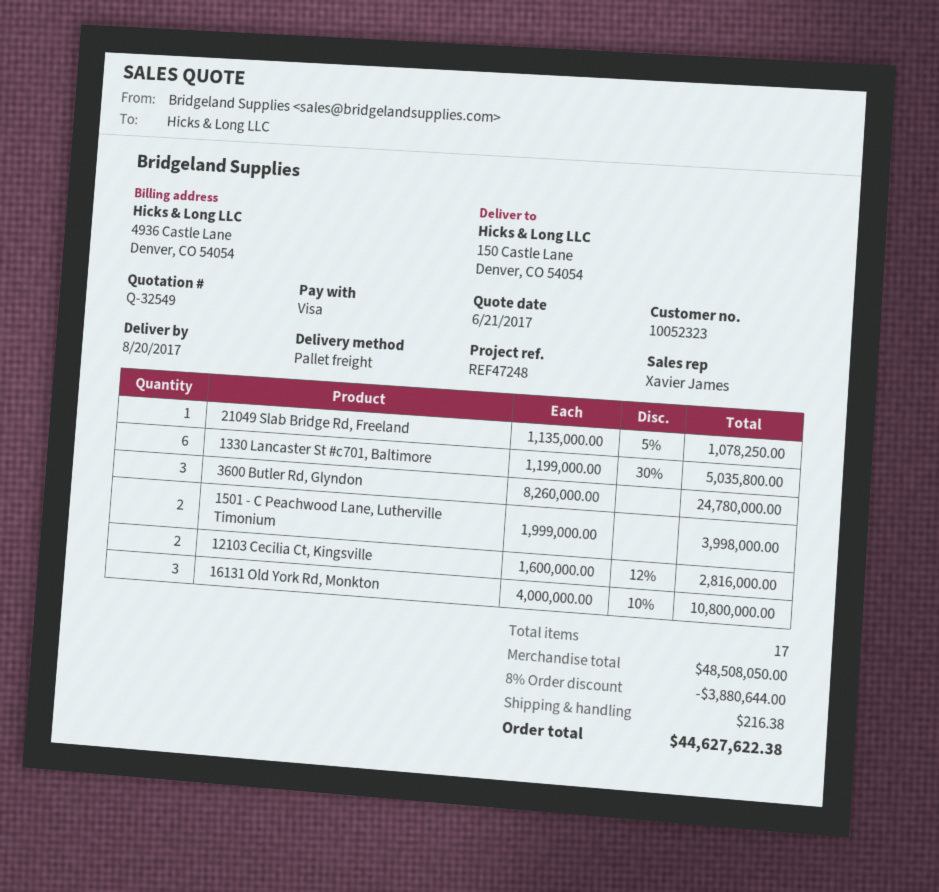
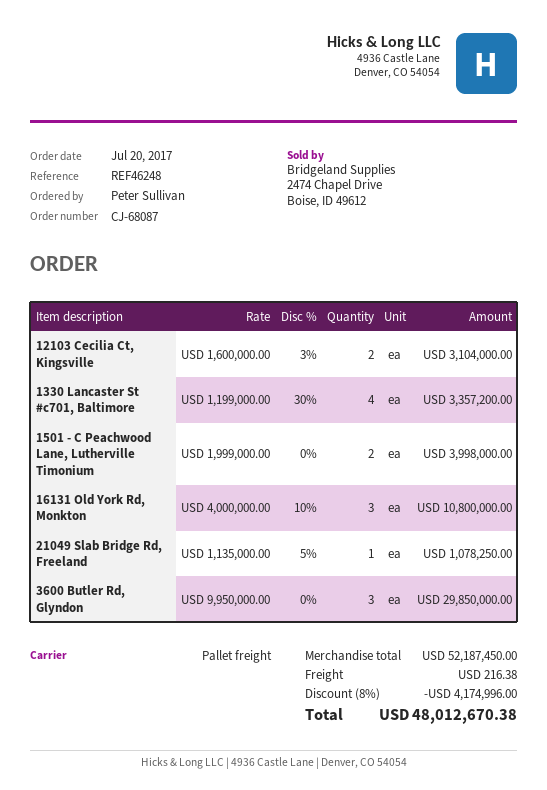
reference: REF47248 -> REF46248
1330 Lancaster St #c701, Baltimore: 6 x 1199000.00 - 30% = 5035800.00 -> 4 x 1199000.00 - 30% = 3357200.00
3600 Butler Rd, Glyndon: 3 x 8260000.00 = 24780000.00 -> 3 x 9950000.00 = 29850000.00
12103 Cecilia Ct, Kingsville: 2 x 1600000.00 - 12% = 2816000.00 -> 2 x 1600000.00 - 3% = 3104000.00
subtotal: 48508050.00 -> 52187450.00
discount: 8% = 3880644.00 -> 8% = 4174996.00
total: 44627622.38 -> 48012670.38

